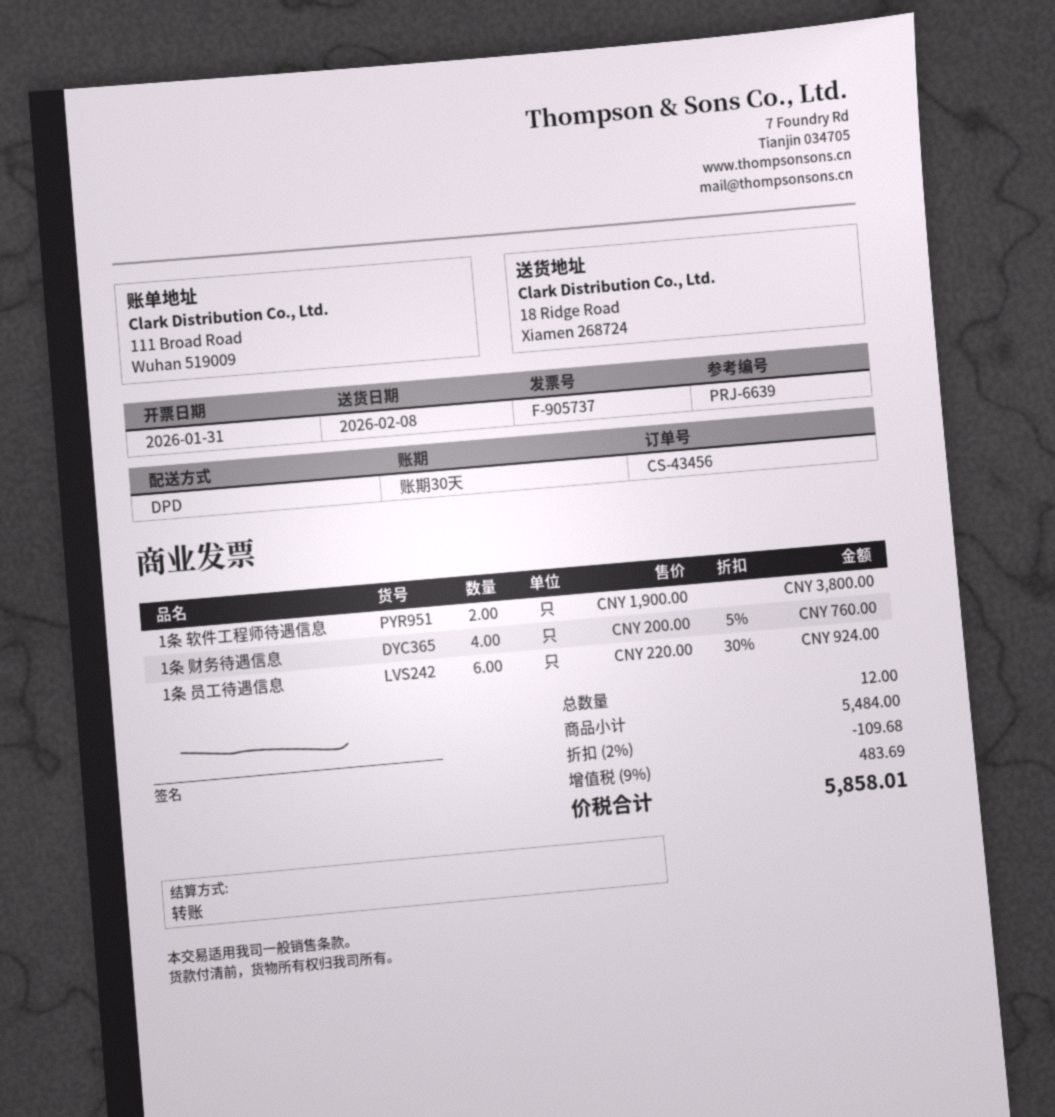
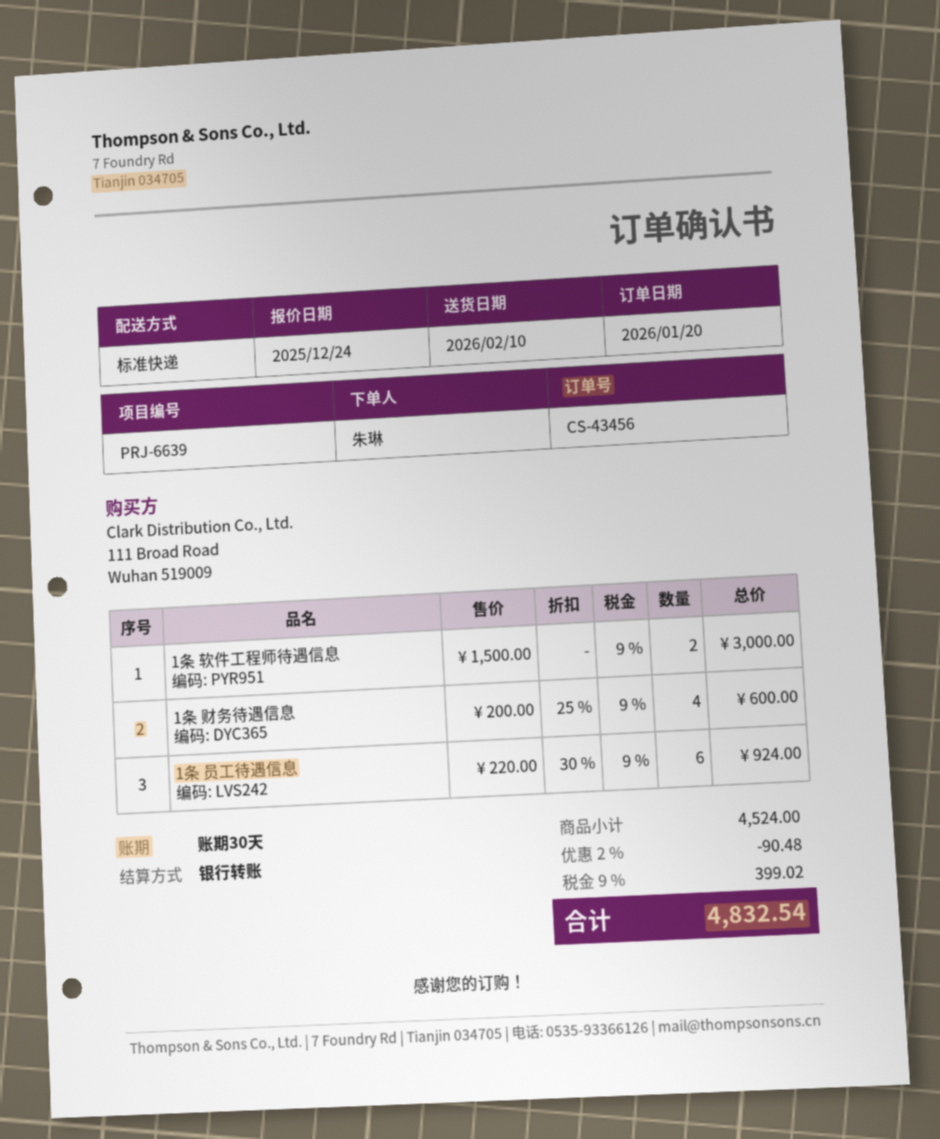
delivery date: 2026-02-08 -> 2026-02-10
shipping method: DPD -> standard
1条 软件工程师待遇信息: 2 x 1900.00 = 3800.00 -> 2 x 1500.00 = 3000.00
1条 财务待遇信息: 4 x 200.00 - 5% = 760.00 -> 4 x 200.00 - 25% = 600.00
subtotal: 5484.00 -> 4524.00
discount: 2% = 109.68 -> 2% = 90.48
tax: 9% = 483.69 -> 9% = 399.02
total: 5858.01 -> 4832.54

